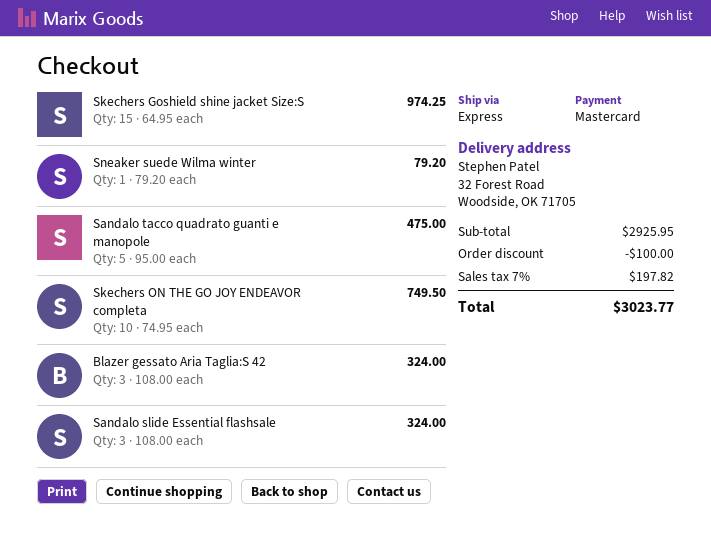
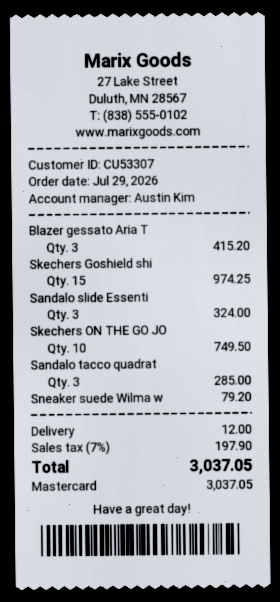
Sandalo tacco quadrato guanti e manopole: 5 for 475.00 -> 3 for 285.00
Blazer gessato Aria Taglia:S 42: 3 for 324.00 -> 3 for 415.20
discount: 100.00 -> none
shipping: none -> 12.00
tax: 7% = 197.82 -> 7% = 197.90
total: 3023.77 -> 3037.05

